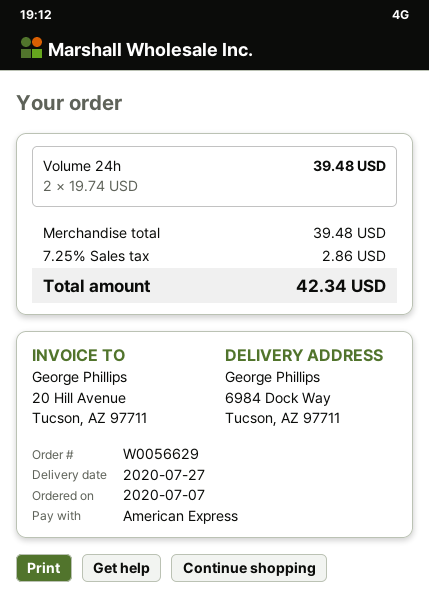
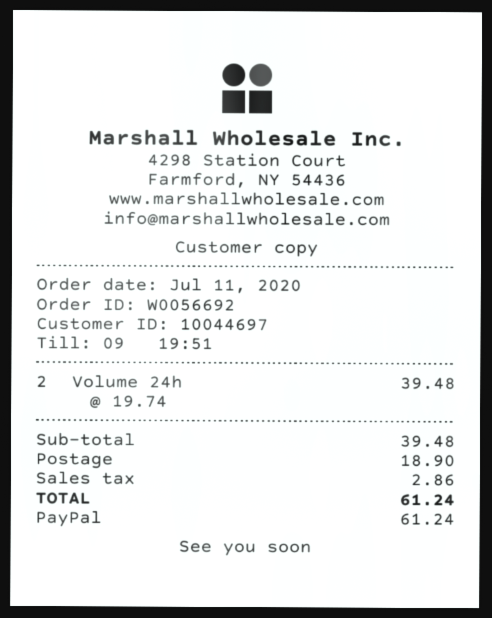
order number: W0056629 -> W0056692
order date: 2020-07-07 -> 2020-07-11
payment method: American Express -> PayPal
shipping: none -> 18.90
total: 42.34 -> 61.24

